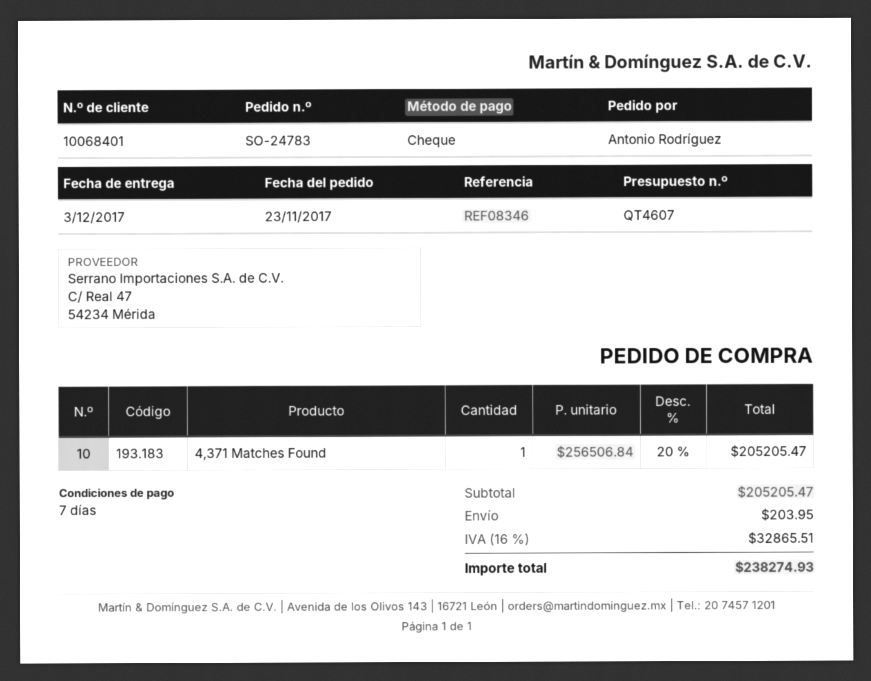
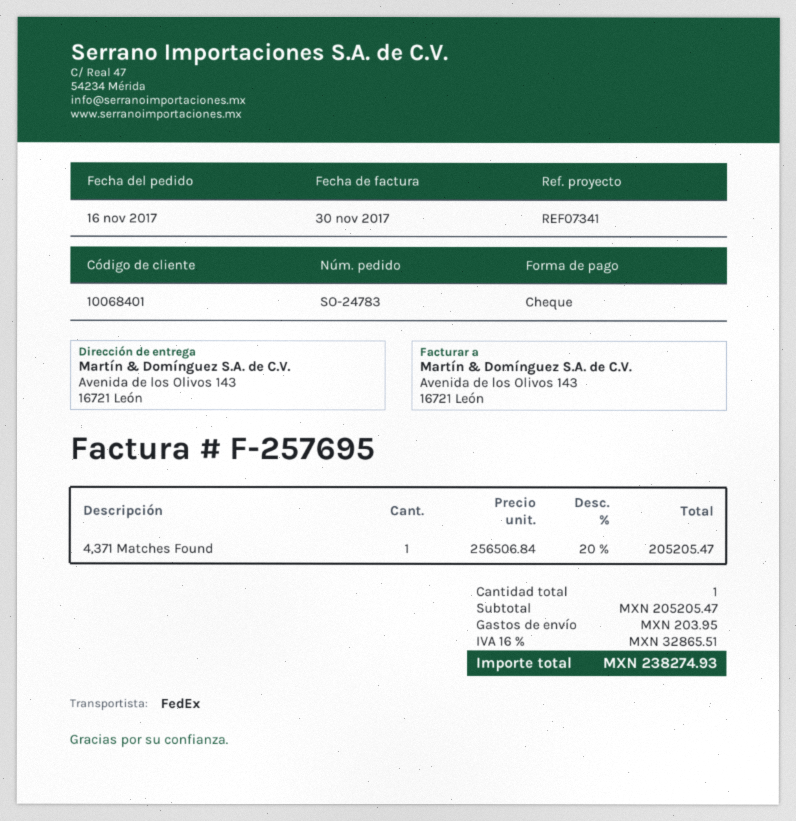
order date: 2017-11-23 -> 2017-11-16
reference: REF08346 -> REF07341

